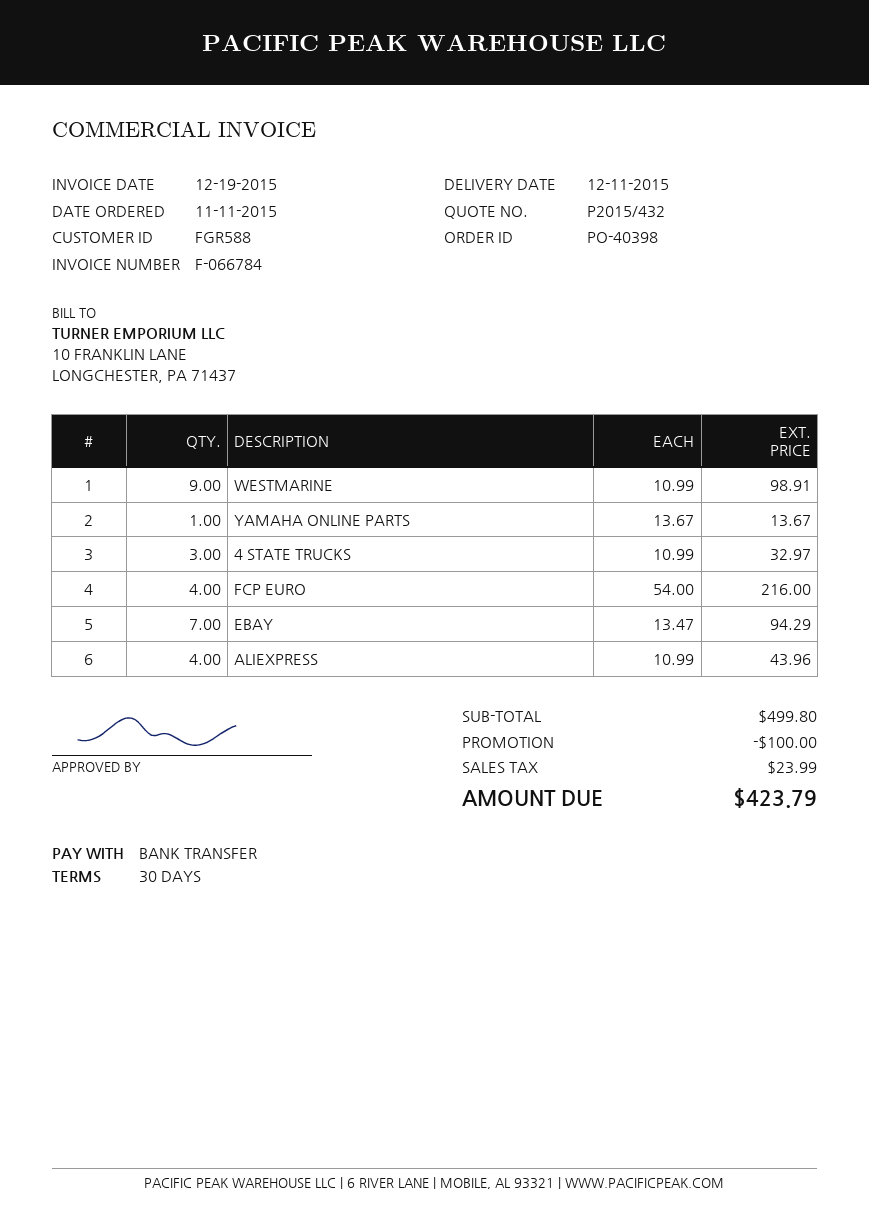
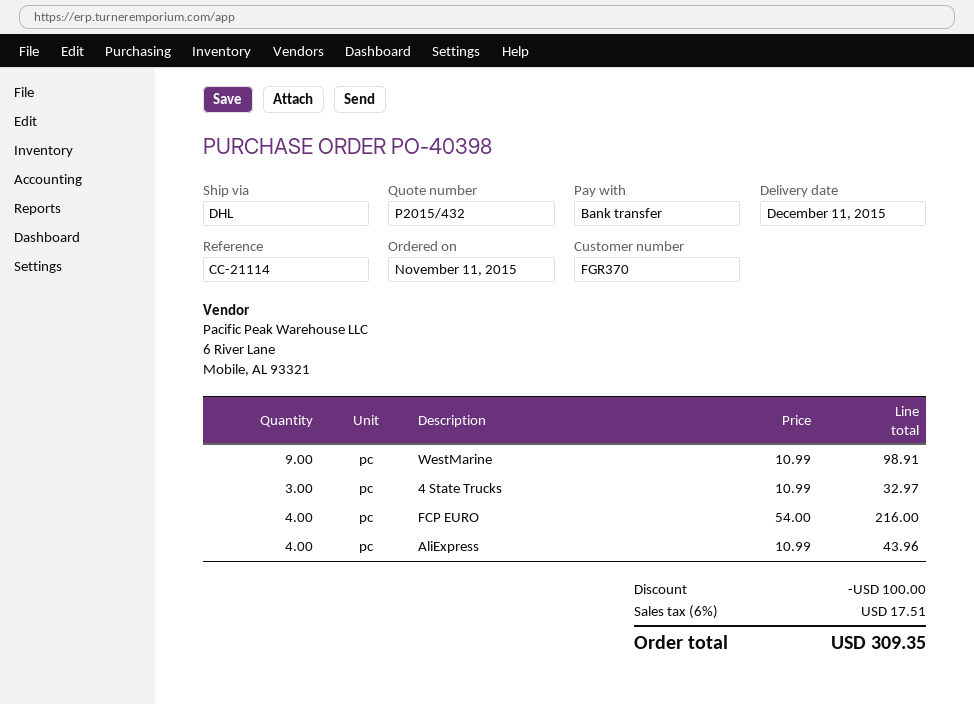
customer number: FGR588 -> FGR370
YAMAHA ONLINE PARTS: 1 x 13.67 = 13.67 -> none
EBAY: 7 x 13.47 = 94.29 -> none
tax: 23.99 -> 17.51
total: 423.79 -> 309.35

